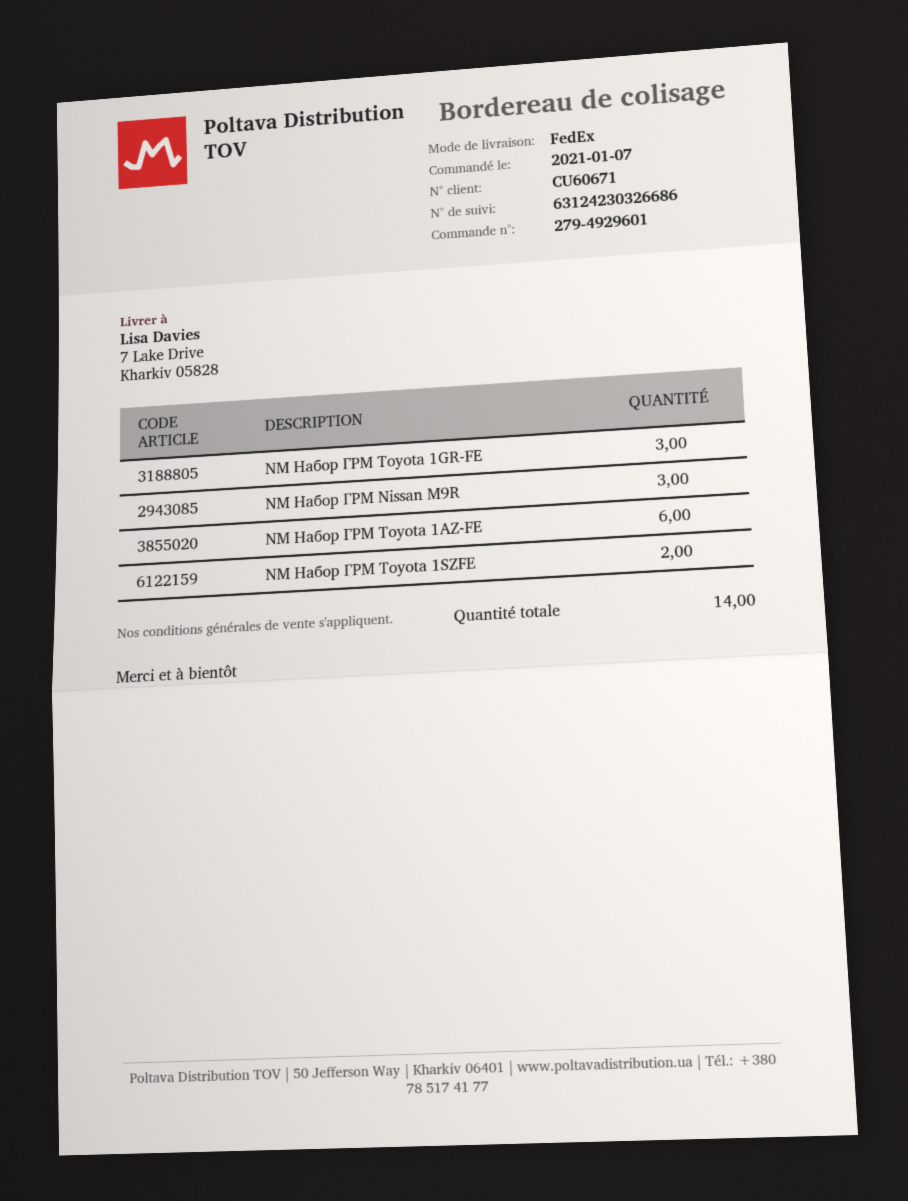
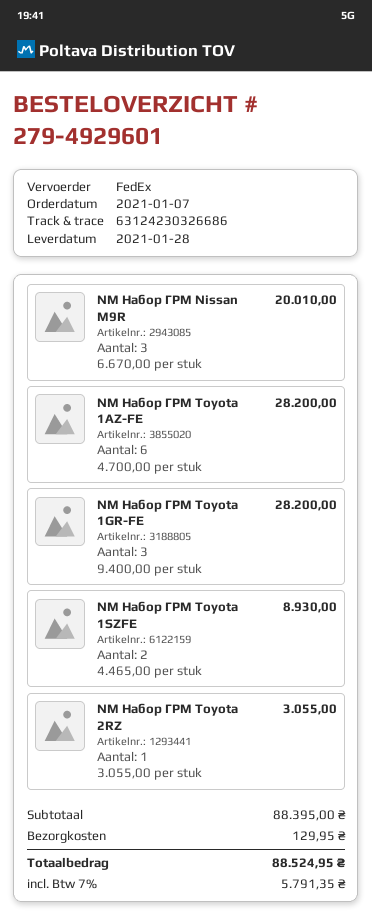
NM Набор ГРМ Toyota 2RZ: none -> 1

